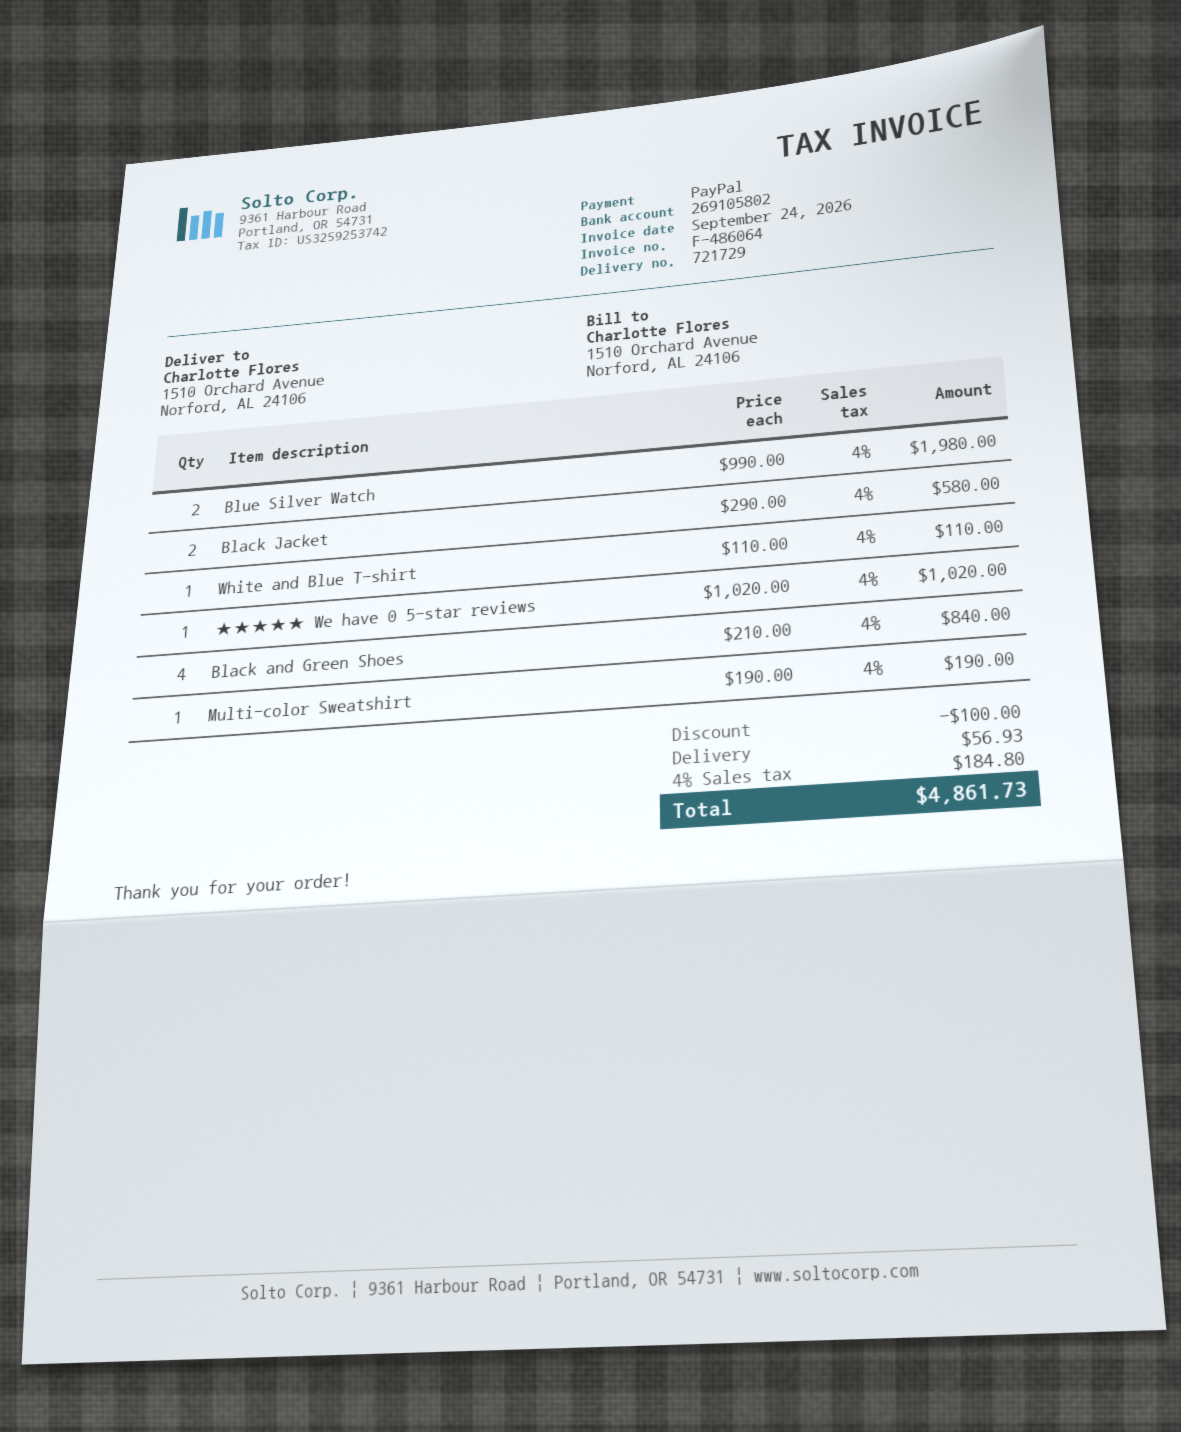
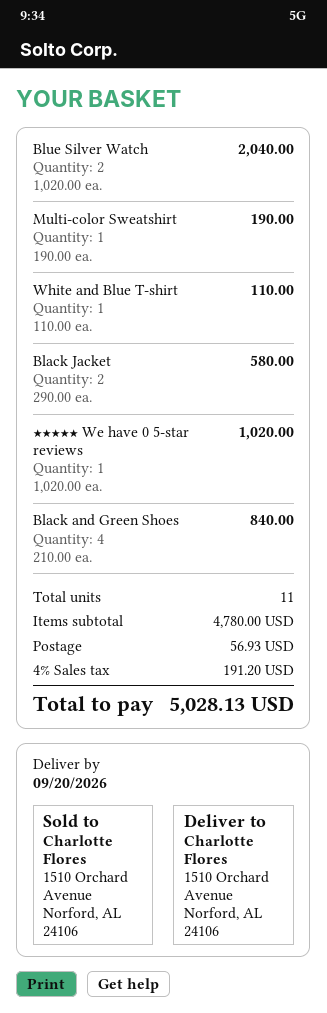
Blue Silver Watch: 2 x 990.00 = 1980.00 -> 2 x 1020.00 = 2040.00
discount: 100.00 -> none
tax: 4% = 184.80 -> 4% = 191.20
total: 4861.73 -> 5028.13

